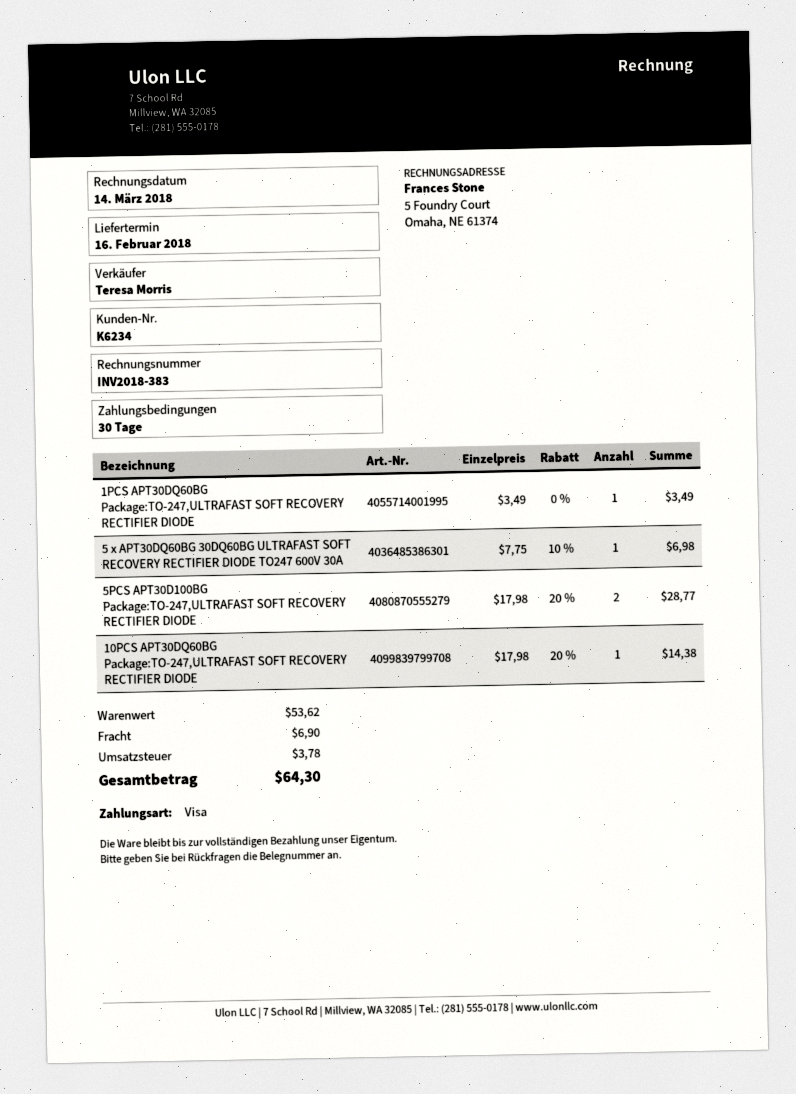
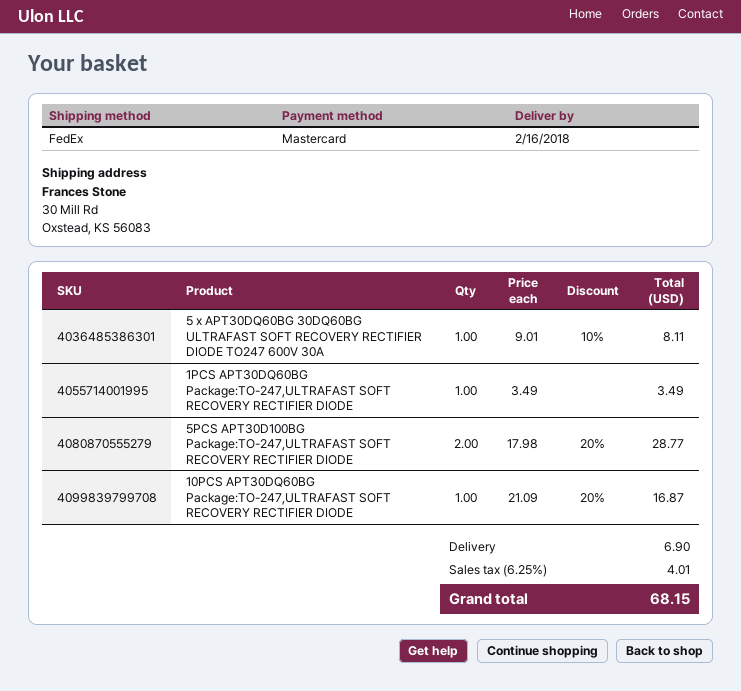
payment method: Visa -> Mastercard
5 x APT30DQ60BG 30DQ60BG ULTRAFAST SOFT RECOVERY RECTIFIER DIODE TO247 600V 30A: 1 x 7.75 - 10% = 6.98 -> 1 x 9.01 - 10% = 8.11
10PCS APT30DQ60BG Package:TO-247,ULTRAFAST SOFT RECOVERY RECTIFIER DIODE: 1 x 17.98 - 20% = 14.38 -> 1 x 21.09 - 20% = 16.87
tax: 3.78 -> 4.01
total: 64.30 -> 68.15

